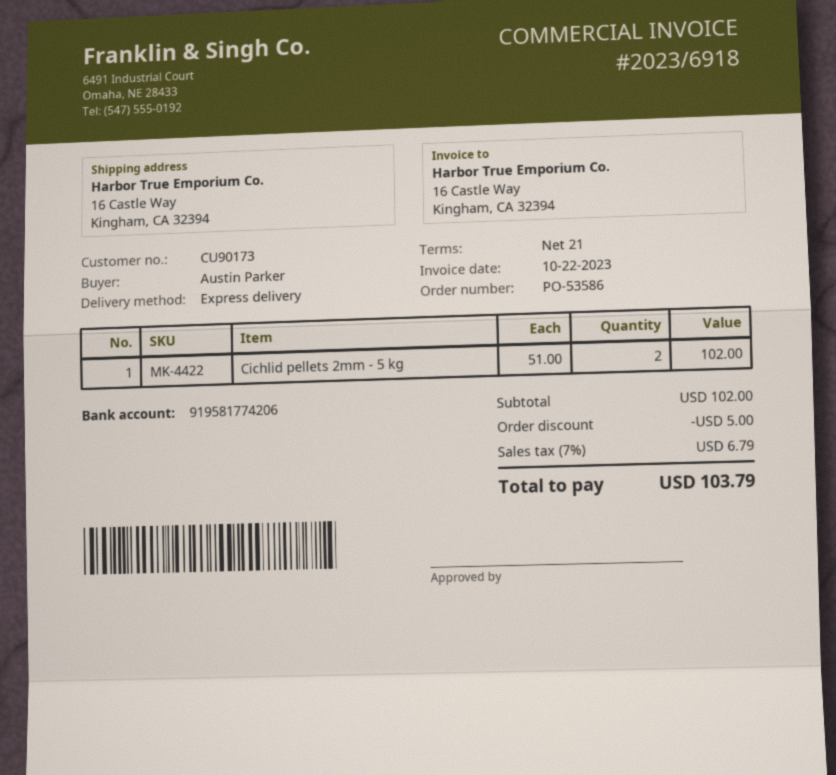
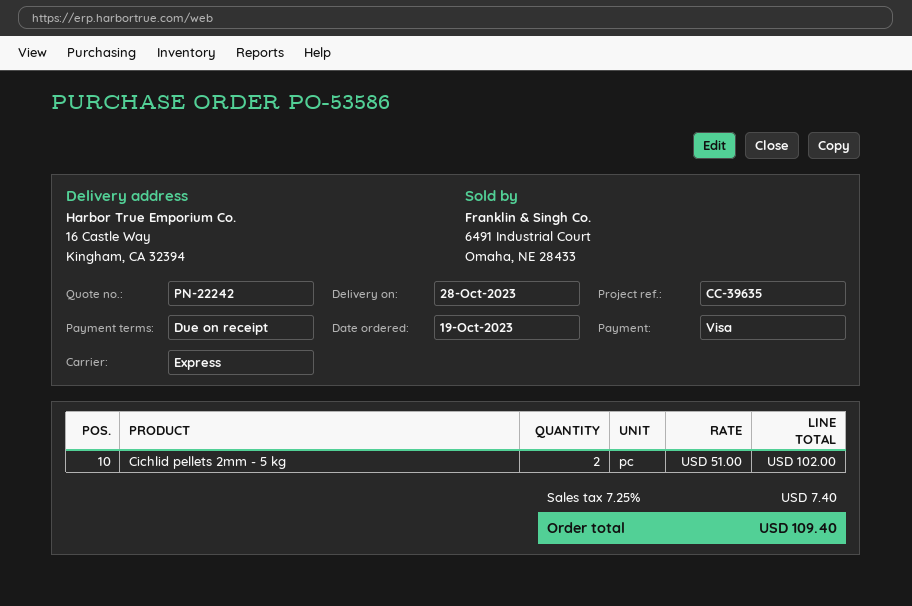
payment terms: 21 days -> on receipt
discount: 5.00 -> none
tax: 7% = 6.79 -> 7.25% = 7.40
total: 103.79 -> 109.40

